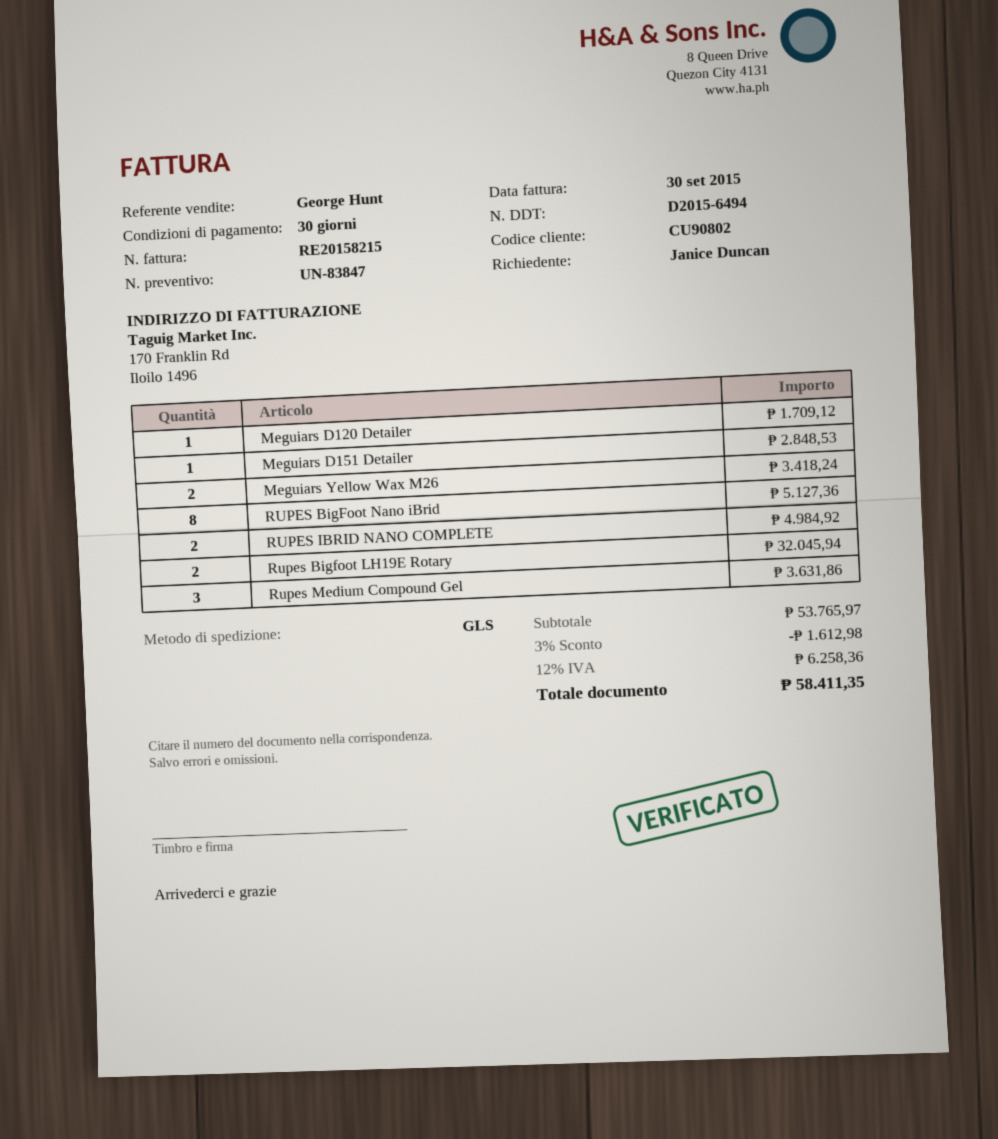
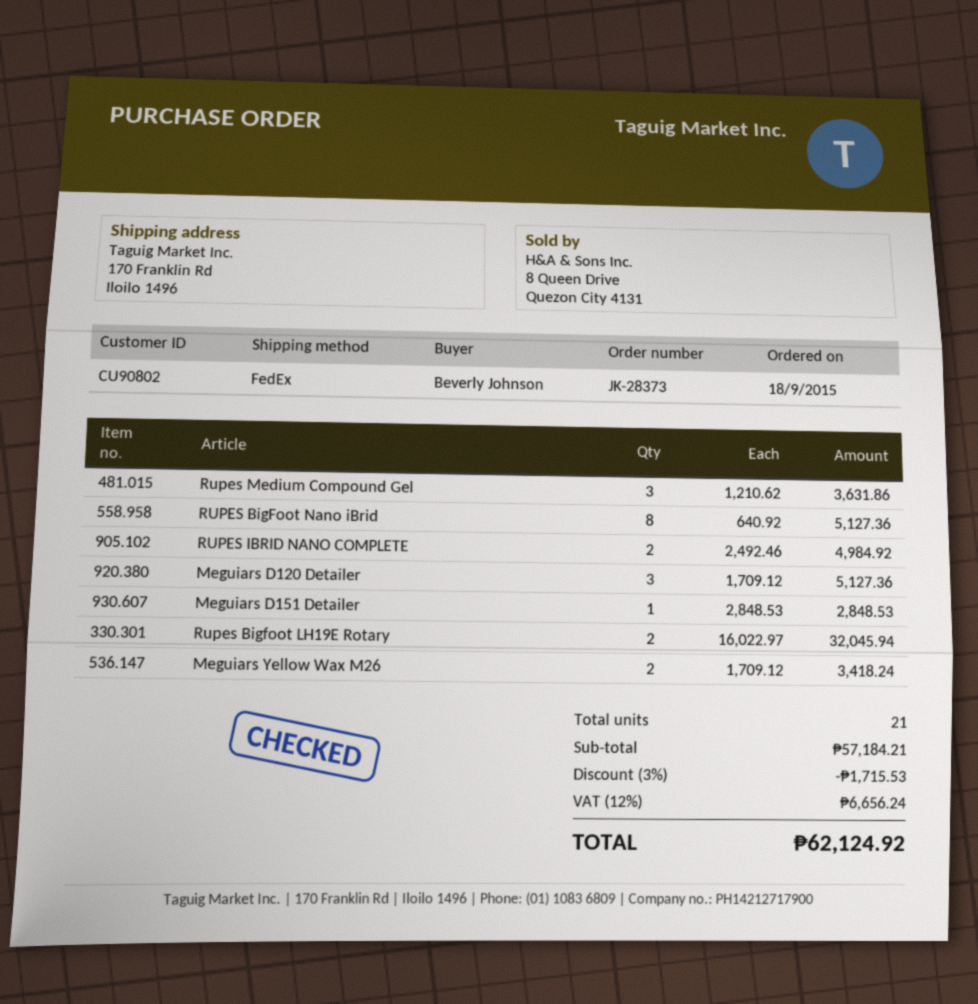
ordered by: Janice Duncan -> Beverly Johnson
shipping method: GLS -> FedEx
Meguiars D120 Detailer: 1 for 1709.12 -> 3 for 5127.36
subtotal: 53765.97 -> 57184.21
discount: 3% = 1612.98 -> 3% = 1715.53
tax: 12% = 6258.36 -> 12% = 6656.24
total: 58411.35 -> 62124.92

